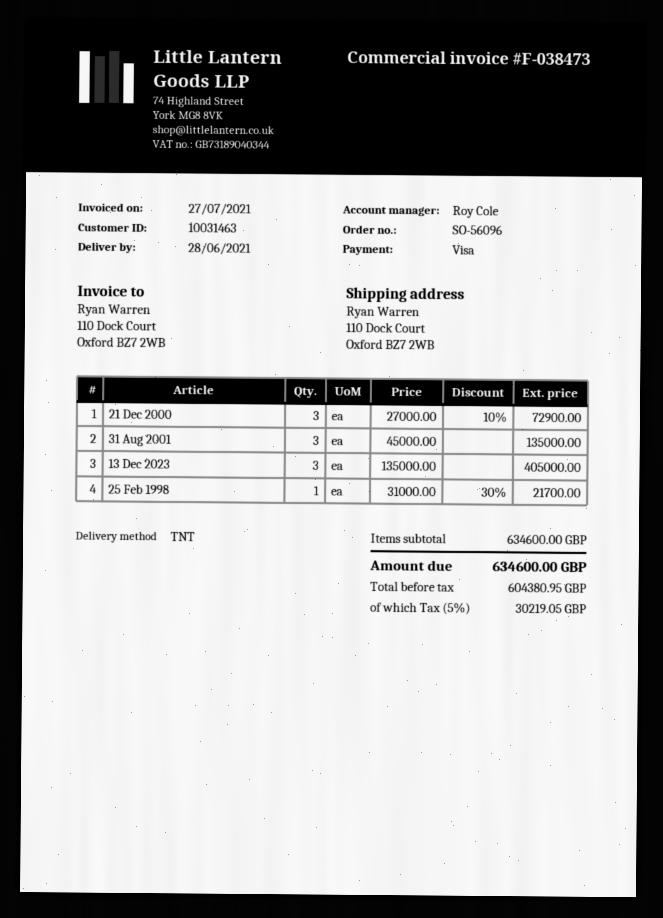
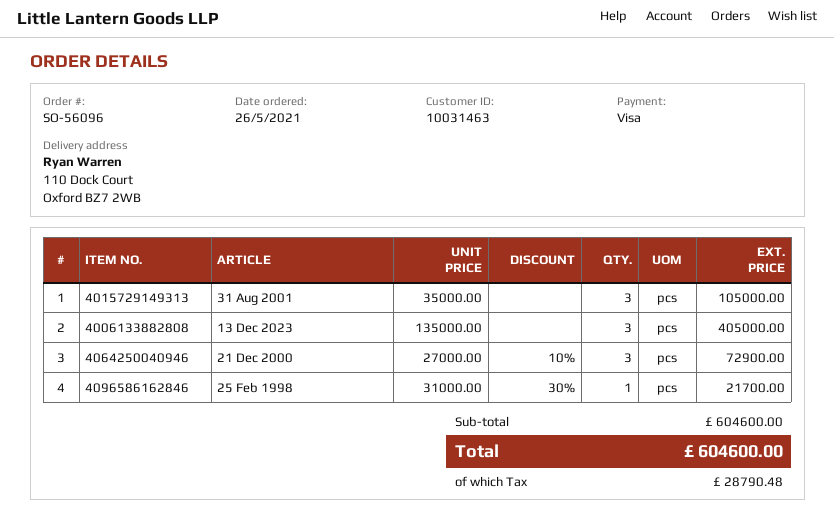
31 Aug 2001: 3 x 45000.00 = 135000.00 -> 3 x 35000.00 = 105000.00
subtotal: 634600.00 -> 604600.00
tax: 30219.05 -> 28790.48
total: 634600.00 -> 604600.00

